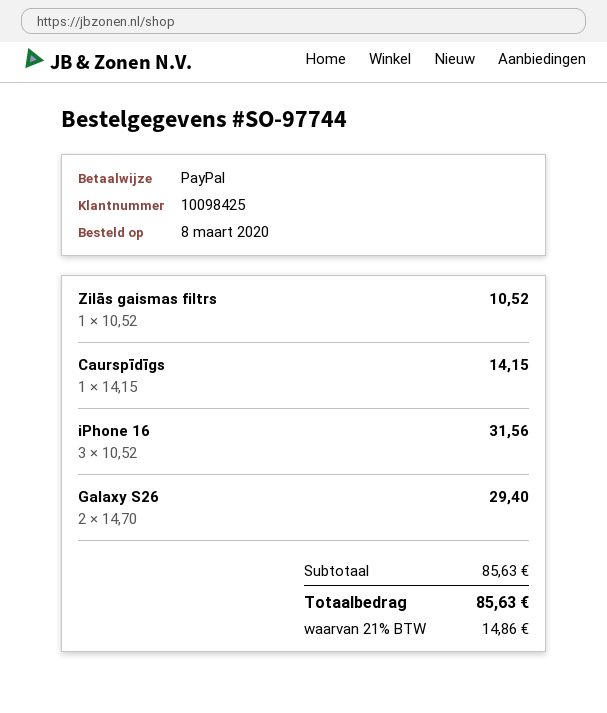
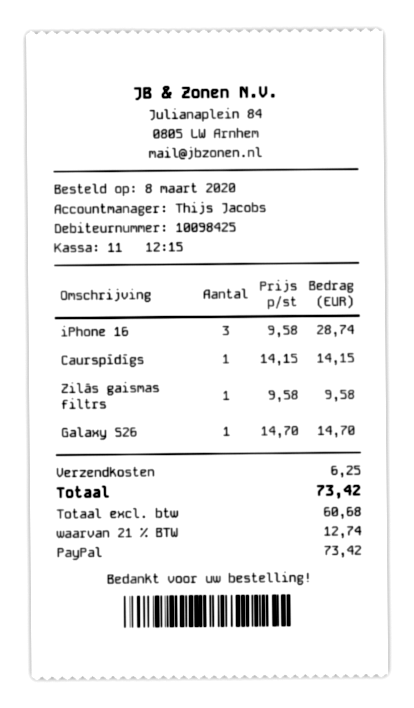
Zilās gaismas filtrs: 1 x 10.52 = 10.52 -> 1 x 9.58 = 9.58
iPhone 16: 3 x 10.52 = 31.56 -> 3 x 9.58 = 28.74
Galaxy S26: 2 x 14.70 = 29.40 -> 1 x 14.70 = 14.70
shipping: none -> 6.25
tax: 21% = 14.86 -> 21% = 12.74
total: 85.63 -> 73.42

